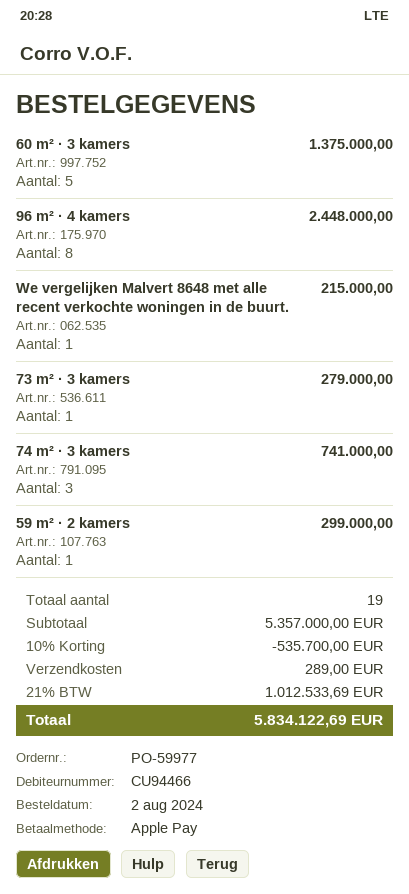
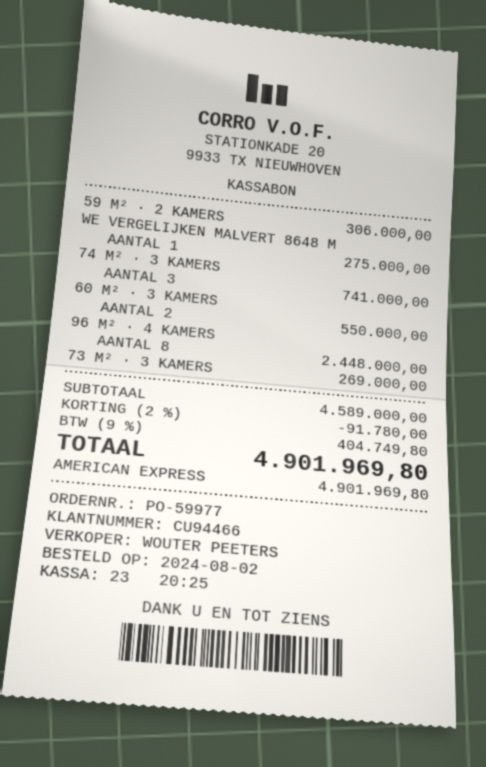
payment method: Apple Pay -> American Express
60 m² · 3 kamers: 5 for 1375000.00 -> 2 for 550000.00
We vergelijken Malvert 8648 met alle recent verkochte woningen in de buurt.: 1 for 215000.00 -> 1 for 275000.00
73 m² · 3 kamers: 1 for 279000.00 -> 1 for 269000.00
59 m² · 2 kamers: 1 for 299000.00 -> 1 for 306000.00
subtotal: 5357000.00 -> 4589000.00
discount: 10% = 535700.00 -> 2% = 91780.00
shipping: 289.00 -> none
tax: 21% = 1012533.69 -> 9% = 404749.80
total: 5834122.69 -> 4901969.80

